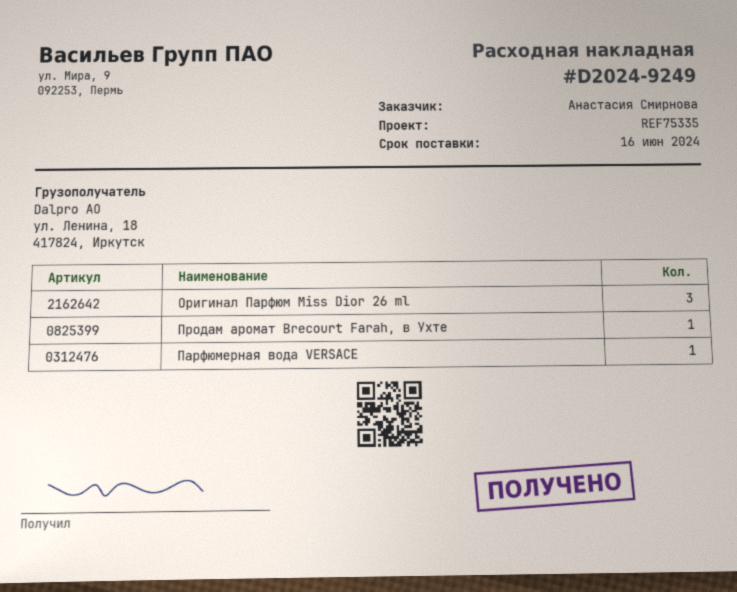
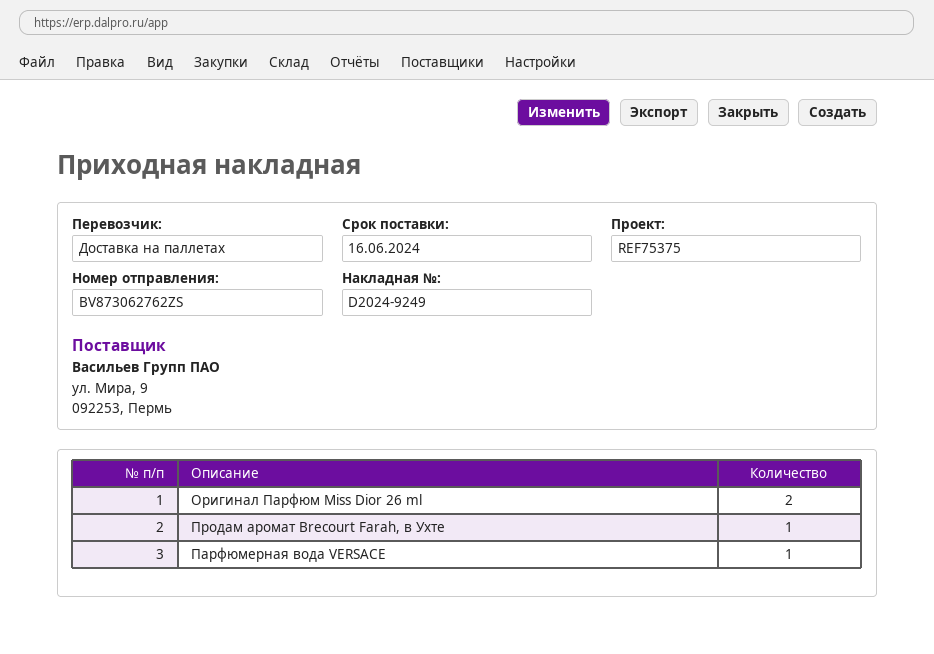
reference: REF75335 -> REF75375
Оригинал Парфюм Miss Dior 26 ml: 3 -> 2

